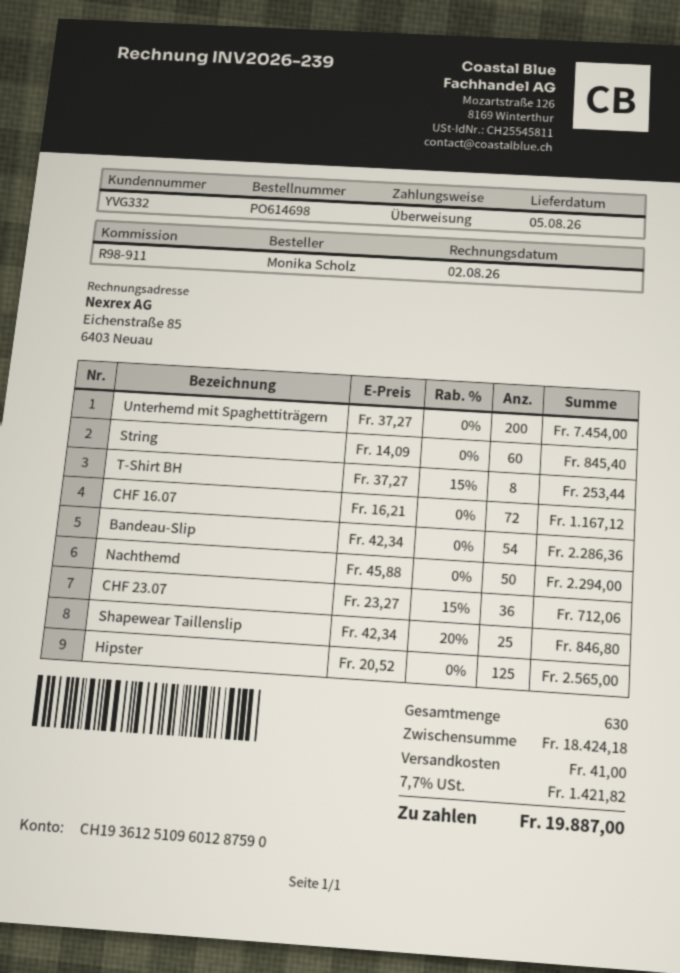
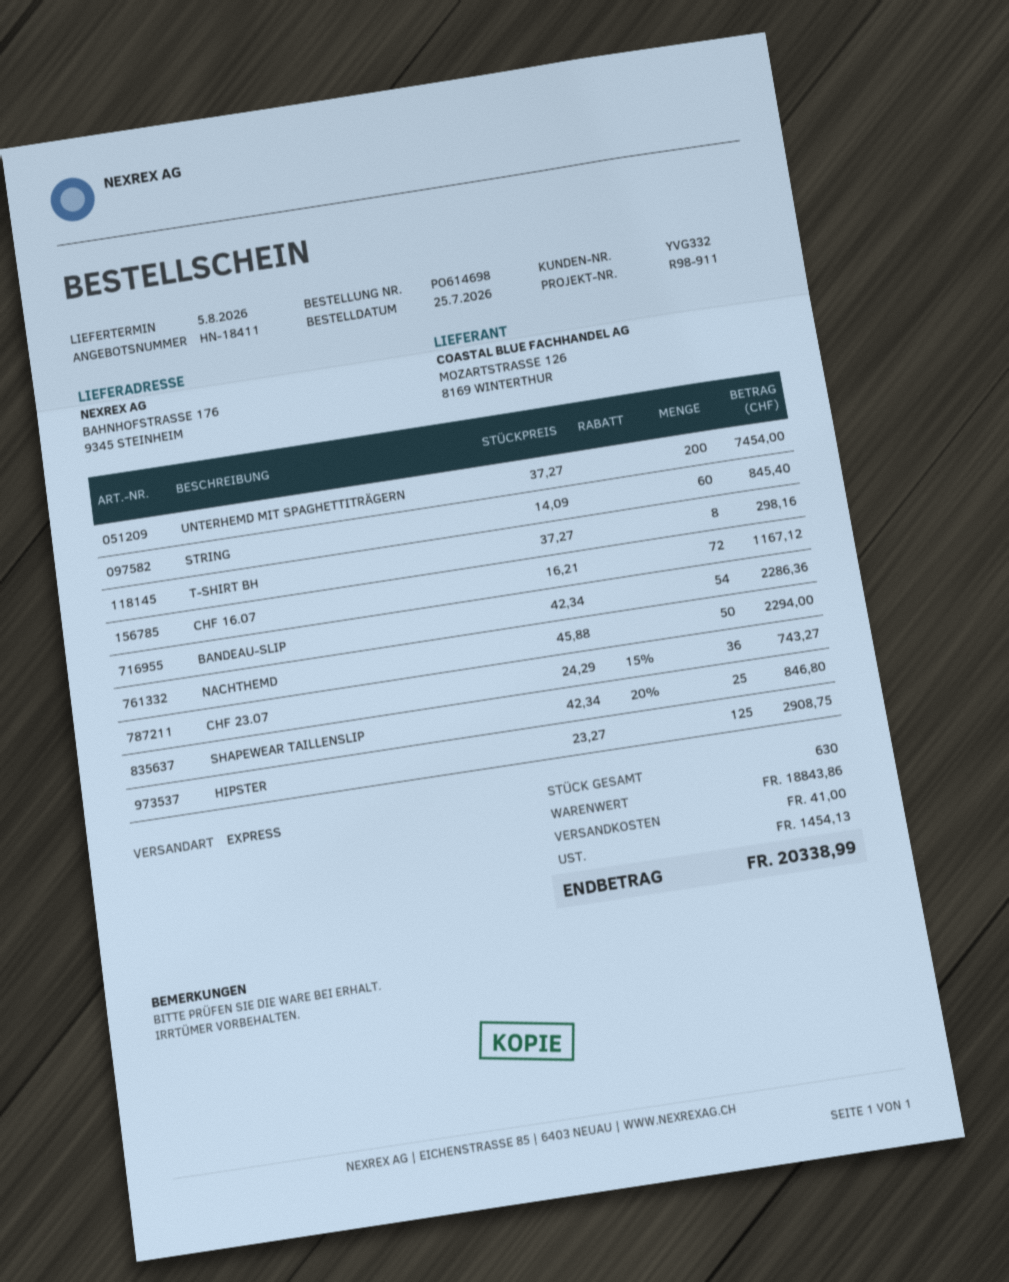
T-Shirt BH: 8 x 37.27 - 15% = 253.44 -> 8 x 37.27 = 298.16
CHF 23.07: 36 x 23.27 - 15% = 712.06 -> 36 x 24.29 - 15% = 743.27
Hipster: 125 x 20.52 = 2565.00 -> 125 x 23.27 = 2908.75
subtotal: 18424.18 -> 18843.86
tax: 1421.82 -> 1454.13
total: 19887.00 -> 20338.99

